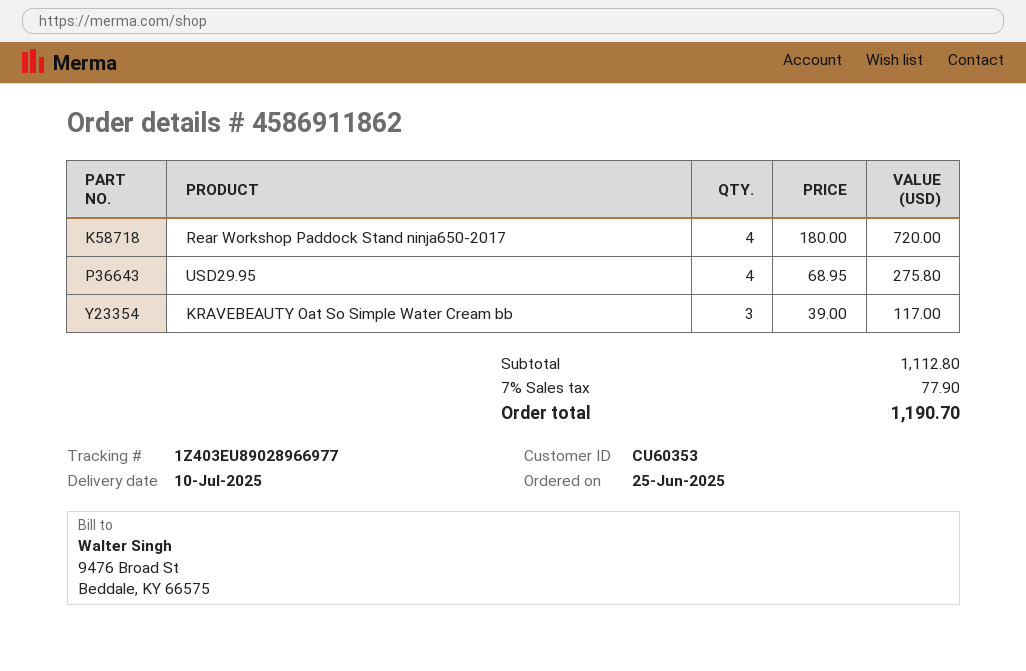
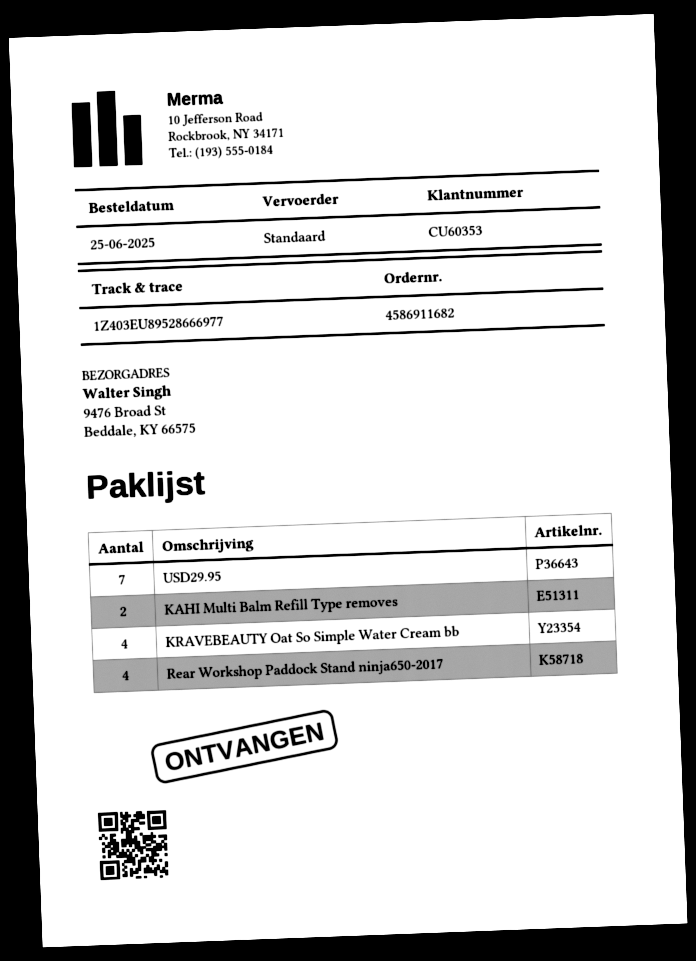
order number: 4586911862 -> 4586911682
tracking number: 1Z403EU89028966977 -> 1Z403EU89528666977
USD29.95: 4 -> 7
KRAVEBEAUTY Oat So Simple Water Cream bb: 3 -> 4
KAHI Multi Balm Refill Type removes: none -> 2

